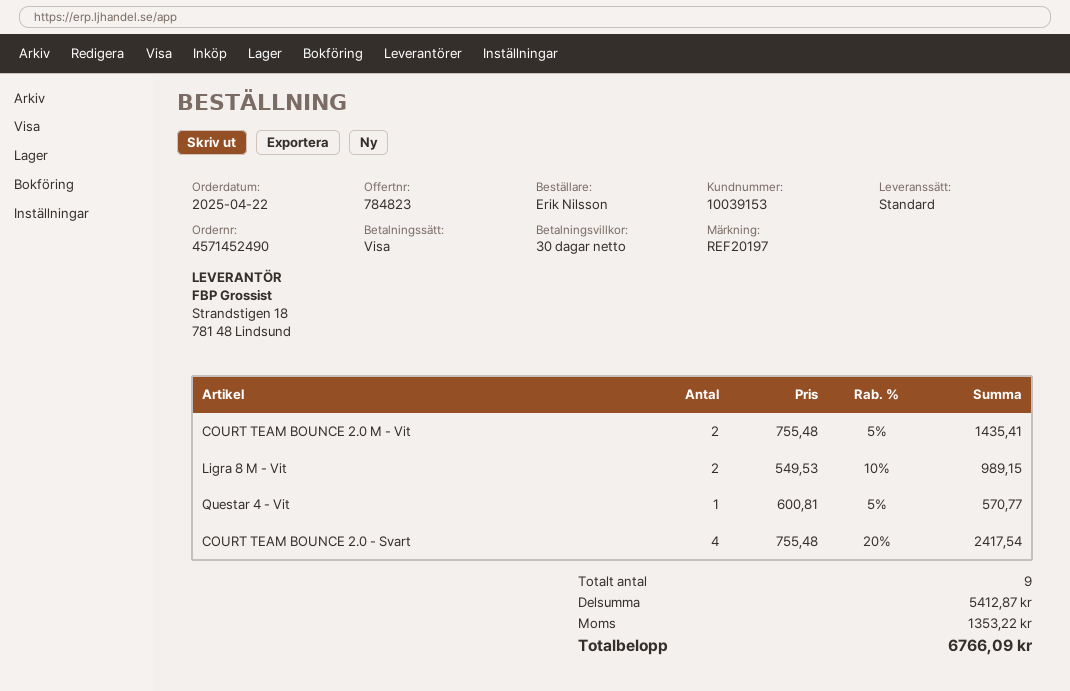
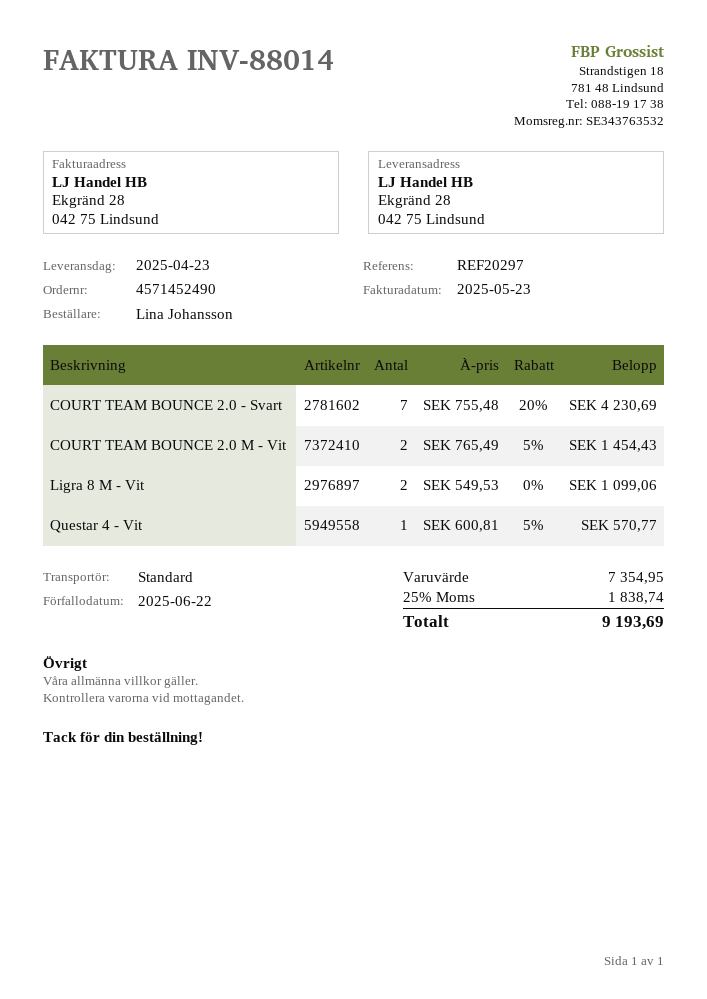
reference: REF20197 -> REF20297
ordered by: Erik Nilsson -> Lina Johansson
COURT TEAM BOUNCE 2.0 M - Vit: 2 x 755.48 - 5% = 1435.41 -> 2 x 765.49 - 5% = 1454.43
Ligra 8 M - Vit: 2 x 549.53 - 10% = 989.15 -> 2 x 549.53 = 1099.06
COURT TEAM BOUNCE 2.0 - Svart: 4 x 755.48 - 20% = 2417.54 -> 7 x 755.48 - 20% = 4230.69
subtotal: 5412.87 -> 7354.95
tax: 1353.22 -> 1838.74
total: 6766.09 -> 9193.69

